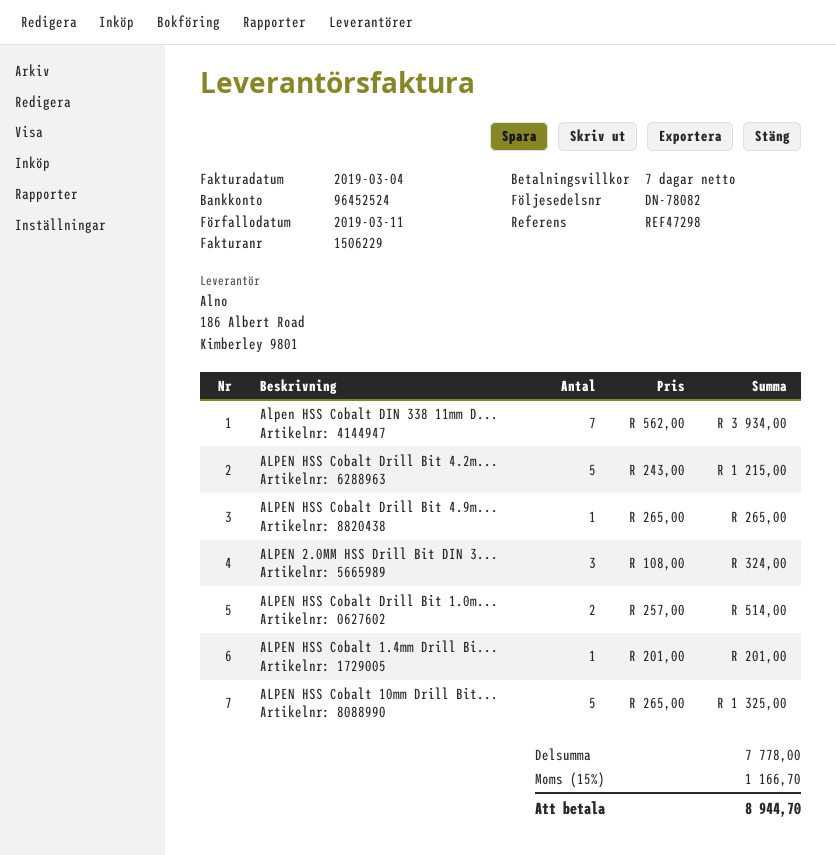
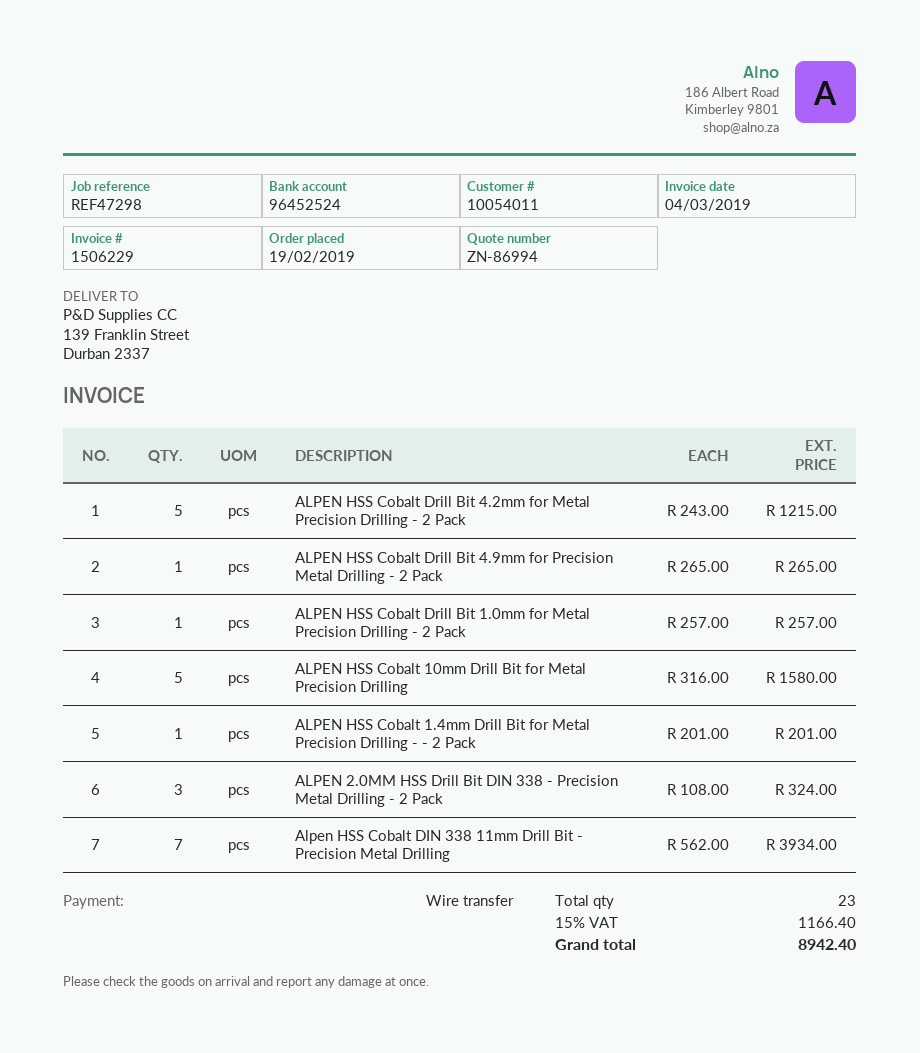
ALPEN HSS Cobalt Drill Bit 1.0m...: 2 x 257.00 = 514.00 -> 1 x 257.00 = 257.00
ALPEN HSS Cobalt 10mm Drill Bit...: 5 x 265.00 = 1325.00 -> 5 x 316.00 = 1580.00
tax: 15% = 1166.70 -> 15% = 1166.40
total: 8944.70 -> 8942.40

